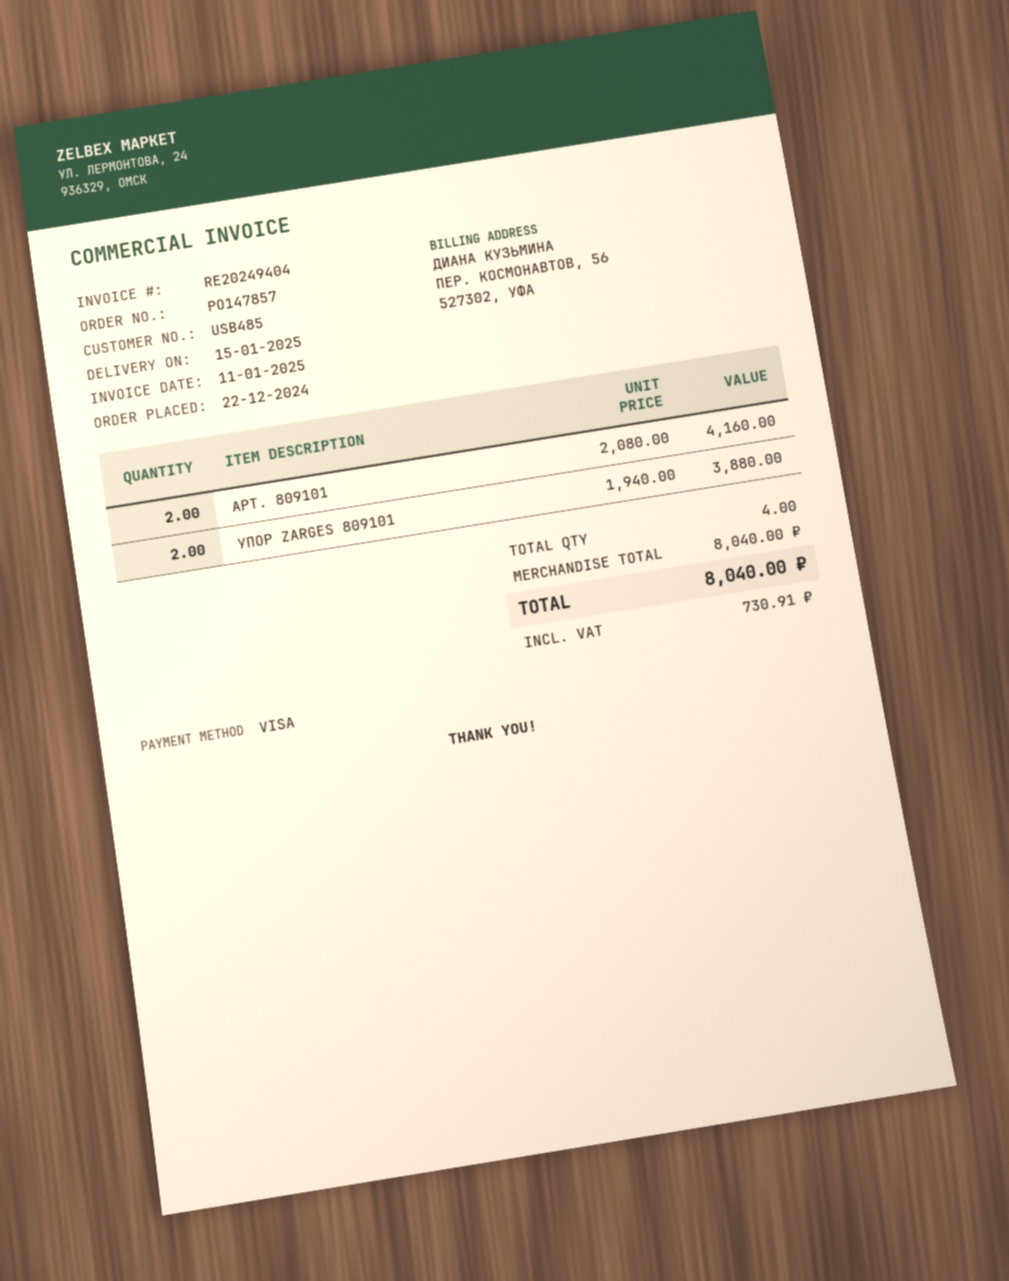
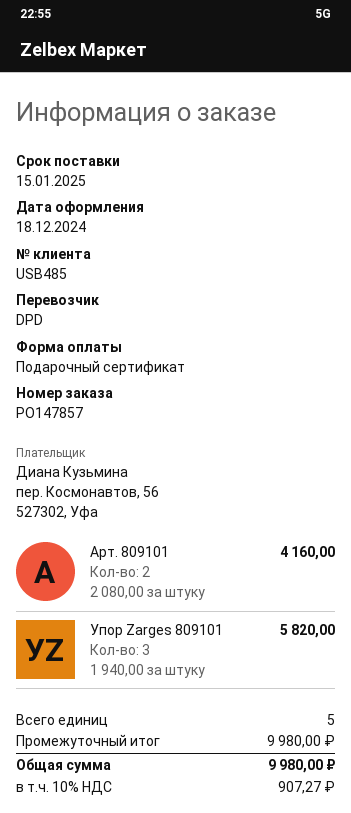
order date: 2024-12-22 -> 2024-12-18
payment method: Visa -> gift card
УПОР ZARGES 809101: 2 x 1940.00 = 3880.00 -> 3 x 1940.00 = 5820.00
total quantity: 4 -> 5
subtotal: 8040.00 -> 9980.00
tax: 730.91 -> 907.27
total: 8040.00 -> 9980.00

